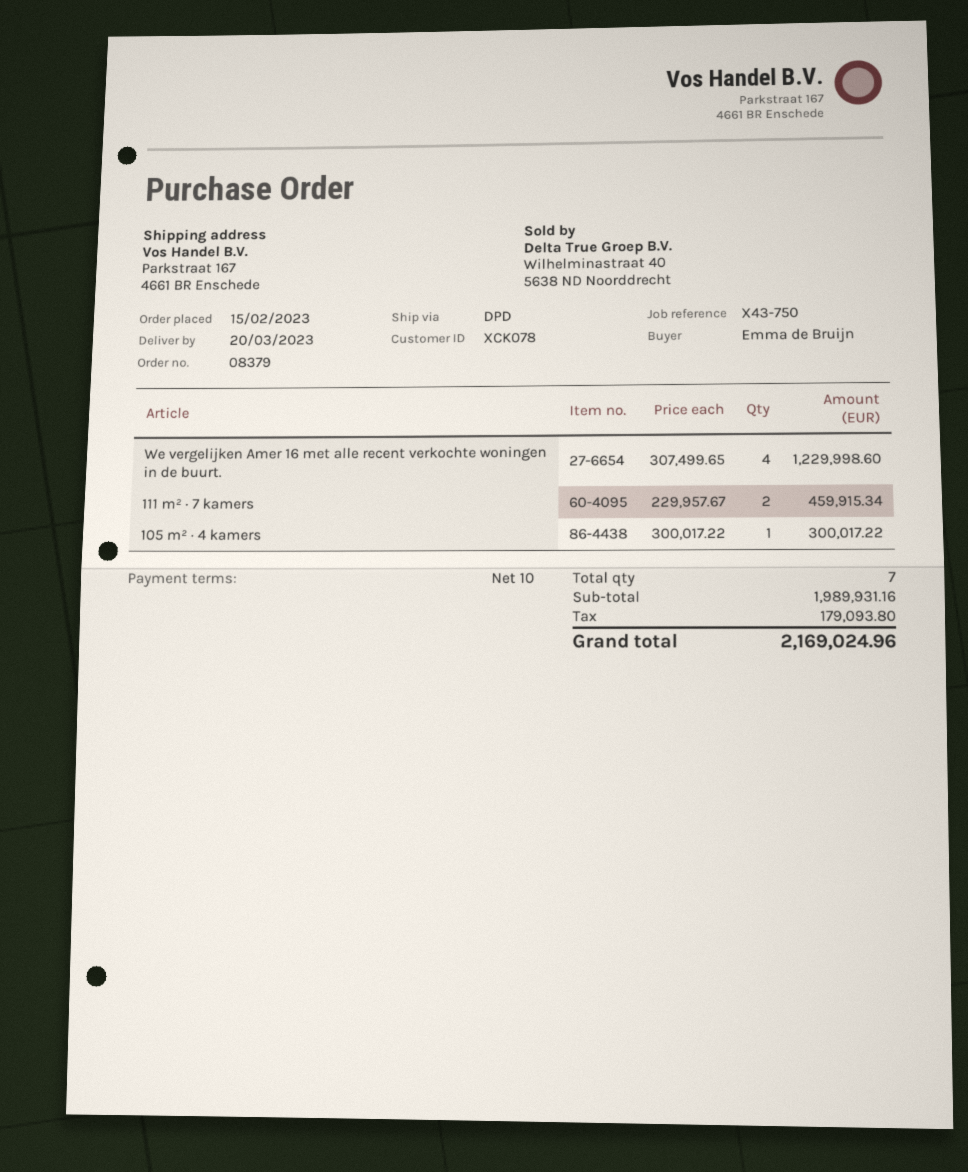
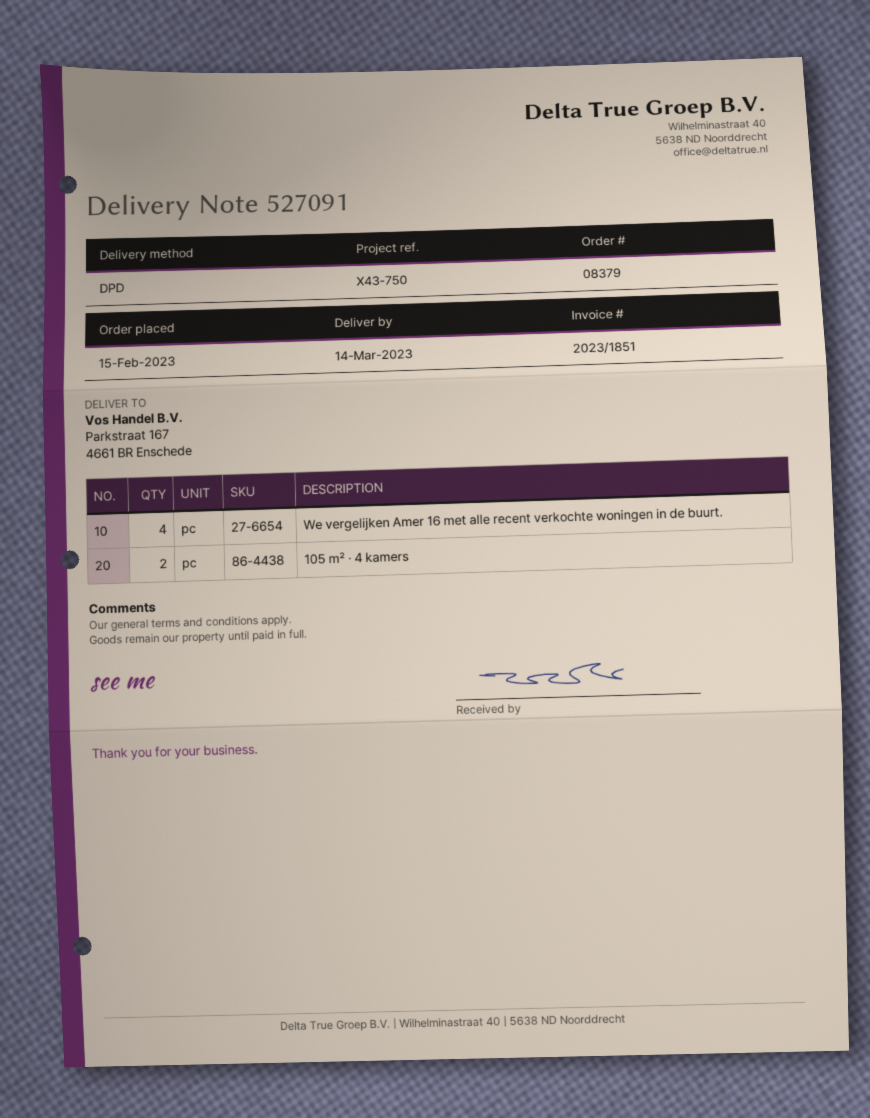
delivery date: 2023-03-20 -> 2023-03-14
111 m² · 7 kamers: 2 -> none
105 m² · 4 kamers: 1 -> 2

